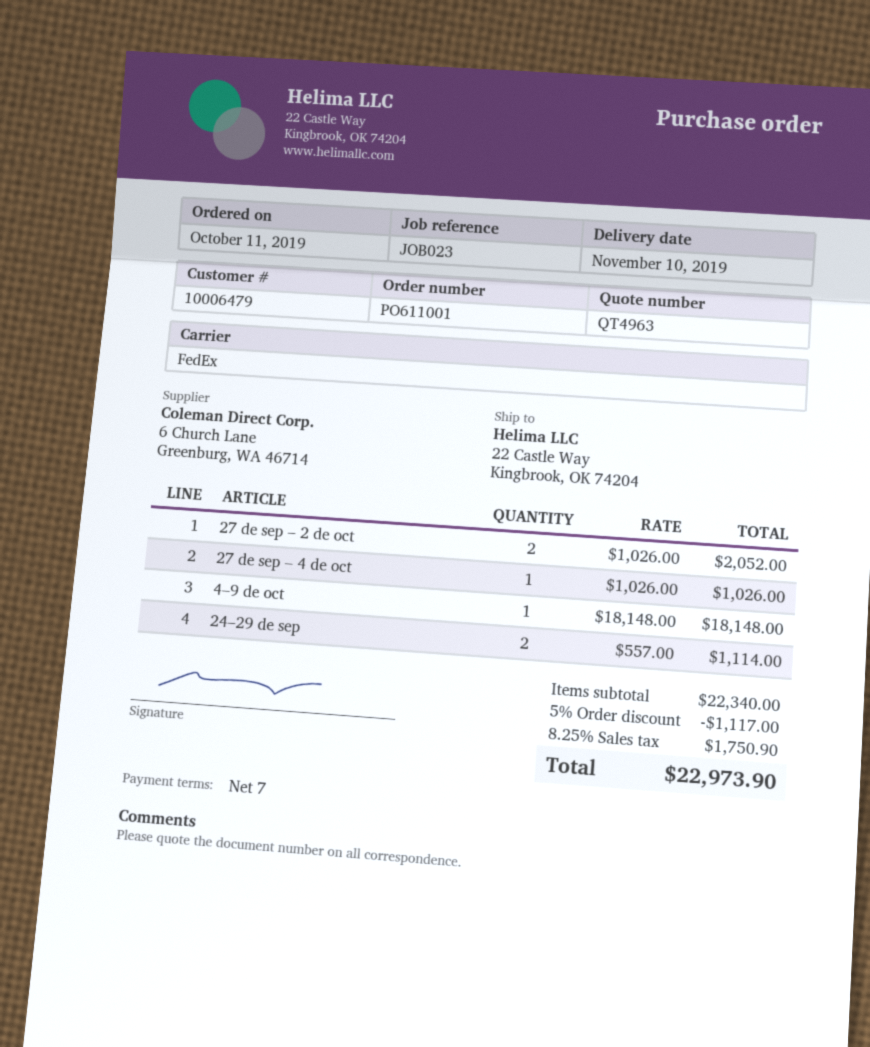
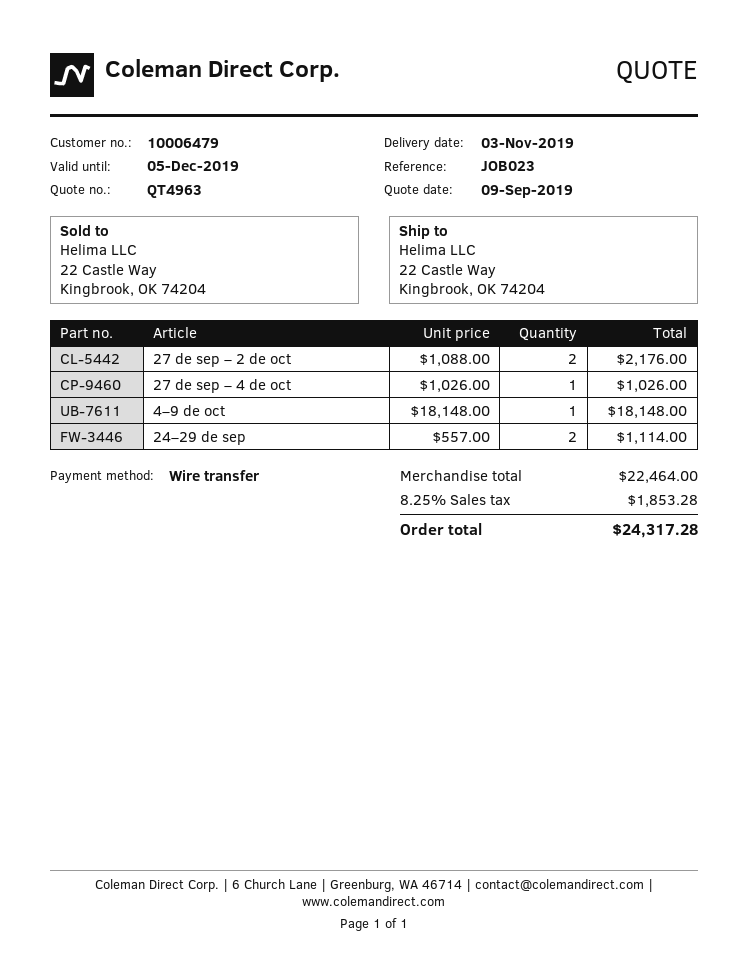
delivery date: 2019-11-10 -> 2019-11-03
27 de sep – 2 de oct: 2 x 1026.00 = 2052.00 -> 2 x 1088.00 = 2176.00
subtotal: 22340.00 -> 22464.00
discount: 5% = 1117.00 -> none
tax: 8.25% = 1750.90 -> 8.25% = 1853.28
total: 22973.90 -> 24317.28

